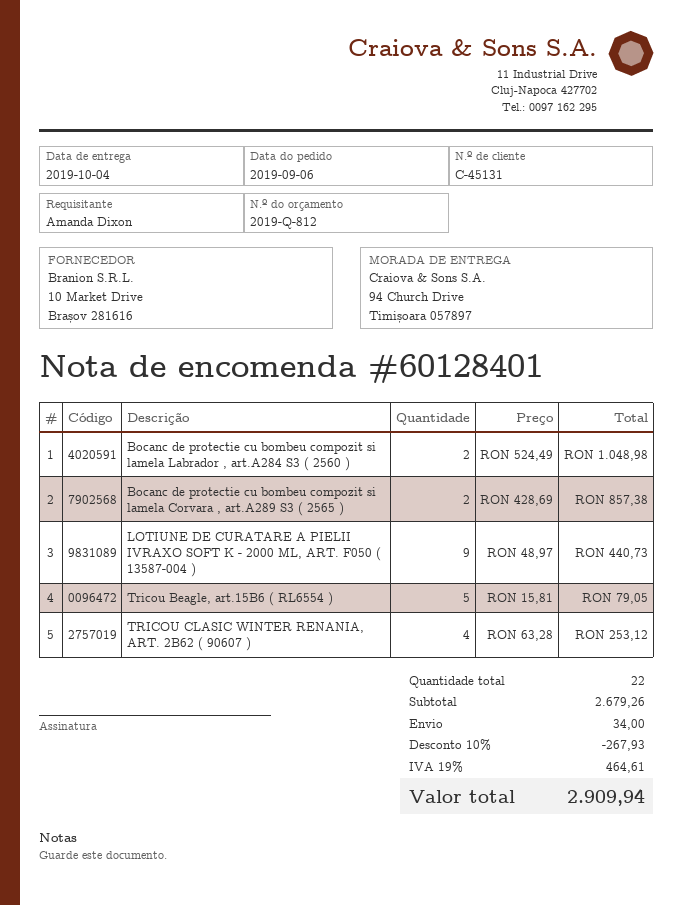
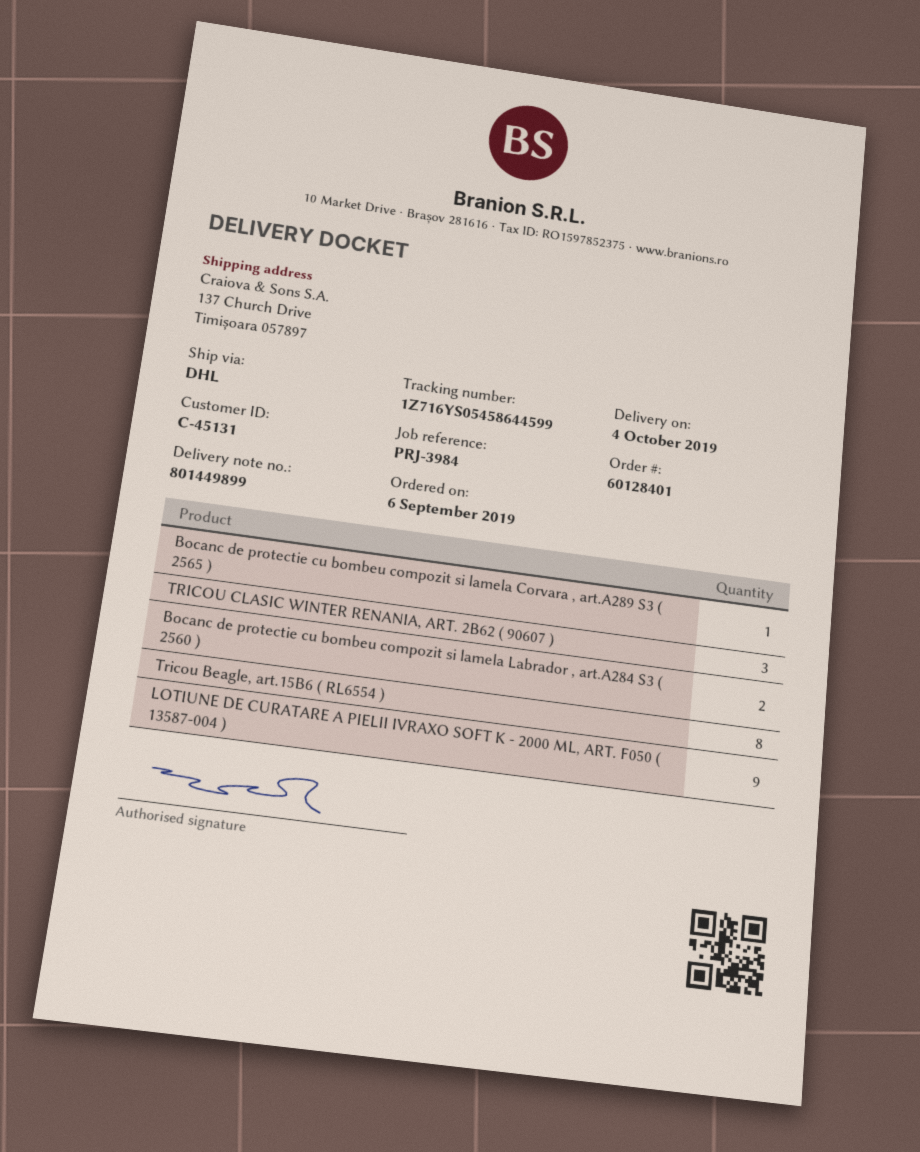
ship to: 94 Church Drive, Timișoara 057897 -> 137 Church Drive, Timișoara 057897
Bocanc de protectie cu bombeu compozit si lamela Corvara , art.A289 S3 ( 2565 ): 2 -> 1
Tricou Beagle, art.15B6 ( RL6554 ): 5 -> 8
TRICOU CLASIC WINTER RENANIA, ART. 2B62 ( 90607 ): 4 -> 3

